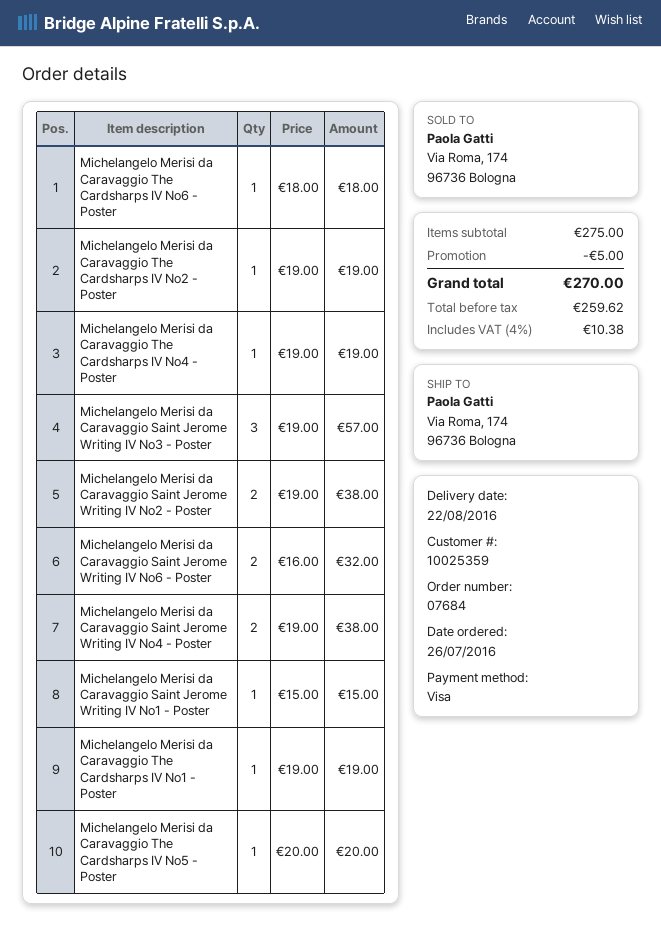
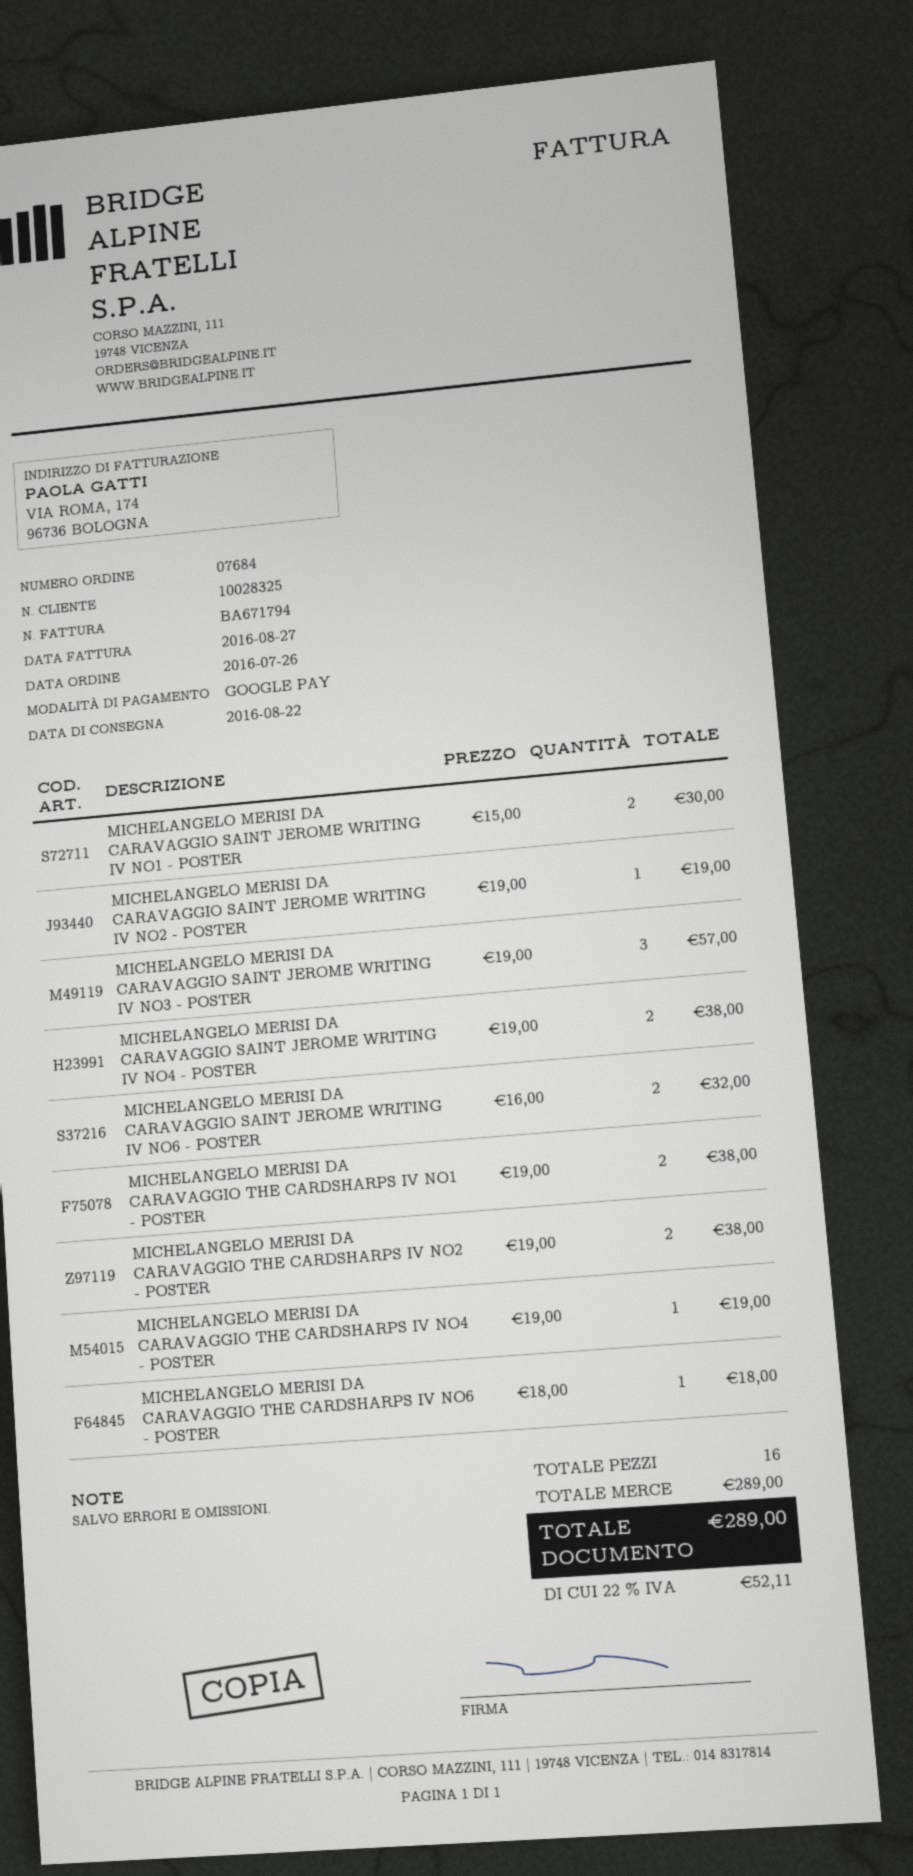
customer number: 10025359 -> 10028325
payment method: Visa -> Google Pay
Michelangelo Merisi da Caravaggio The Cardsharps IV No2 - Poster: 1 x 19.00 = 19.00 -> 2 x 19.00 = 38.00
Michelangelo Merisi da Caravaggio Saint Jerome Writing IV No2 - Poster: 2 x 19.00 = 38.00 -> 1 x 19.00 = 19.00
Michelangelo Merisi da Caravaggio Saint Jerome Writing IV No1 - Poster: 1 x 15.00 = 15.00 -> 2 x 15.00 = 30.00
Michelangelo Merisi da Caravaggio The Cardsharps IV No1 - Poster: 1 x 19.00 = 19.00 -> 2 x 19.00 = 38.00
Michelangelo Merisi da Caravaggio The Cardsharps IV No5 - Poster: 1 x 20.00 = 20.00 -> none
subtotal: 275.00 -> 289.00
discount: 5.00 -> none
tax: 4% = 10.38 -> 22% = 52.11
total: 270.00 -> 289.00

